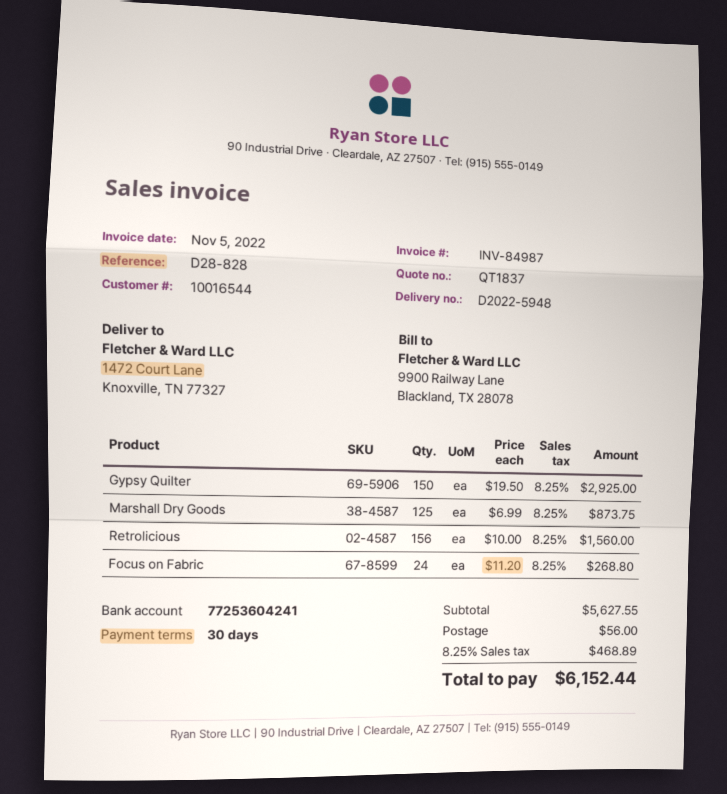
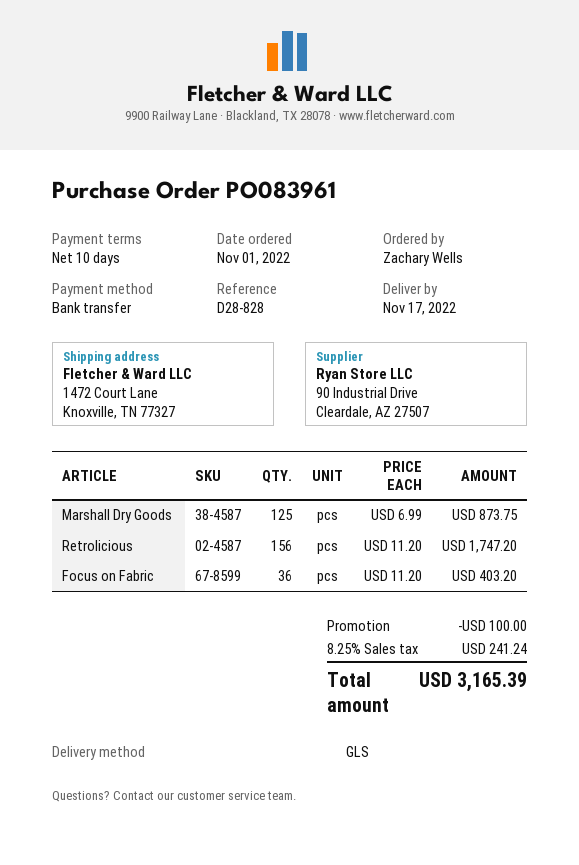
payment terms: 30 days -> 10 days
Gypsy Quilter: 150 x 19.50 = 2925.00 -> none
Retrolicious: 156 x 10.00 = 1560.00 -> 156 x 11.20 = 1747.20
Focus on Fabric: 24 x 11.20 = 268.80 -> 36 x 11.20 = 403.20
discount: none -> 100.00
shipping: 56.00 -> none
tax: 8.25% = 468.89 -> 8.25% = 241.24
total: 6152.44 -> 3165.39

